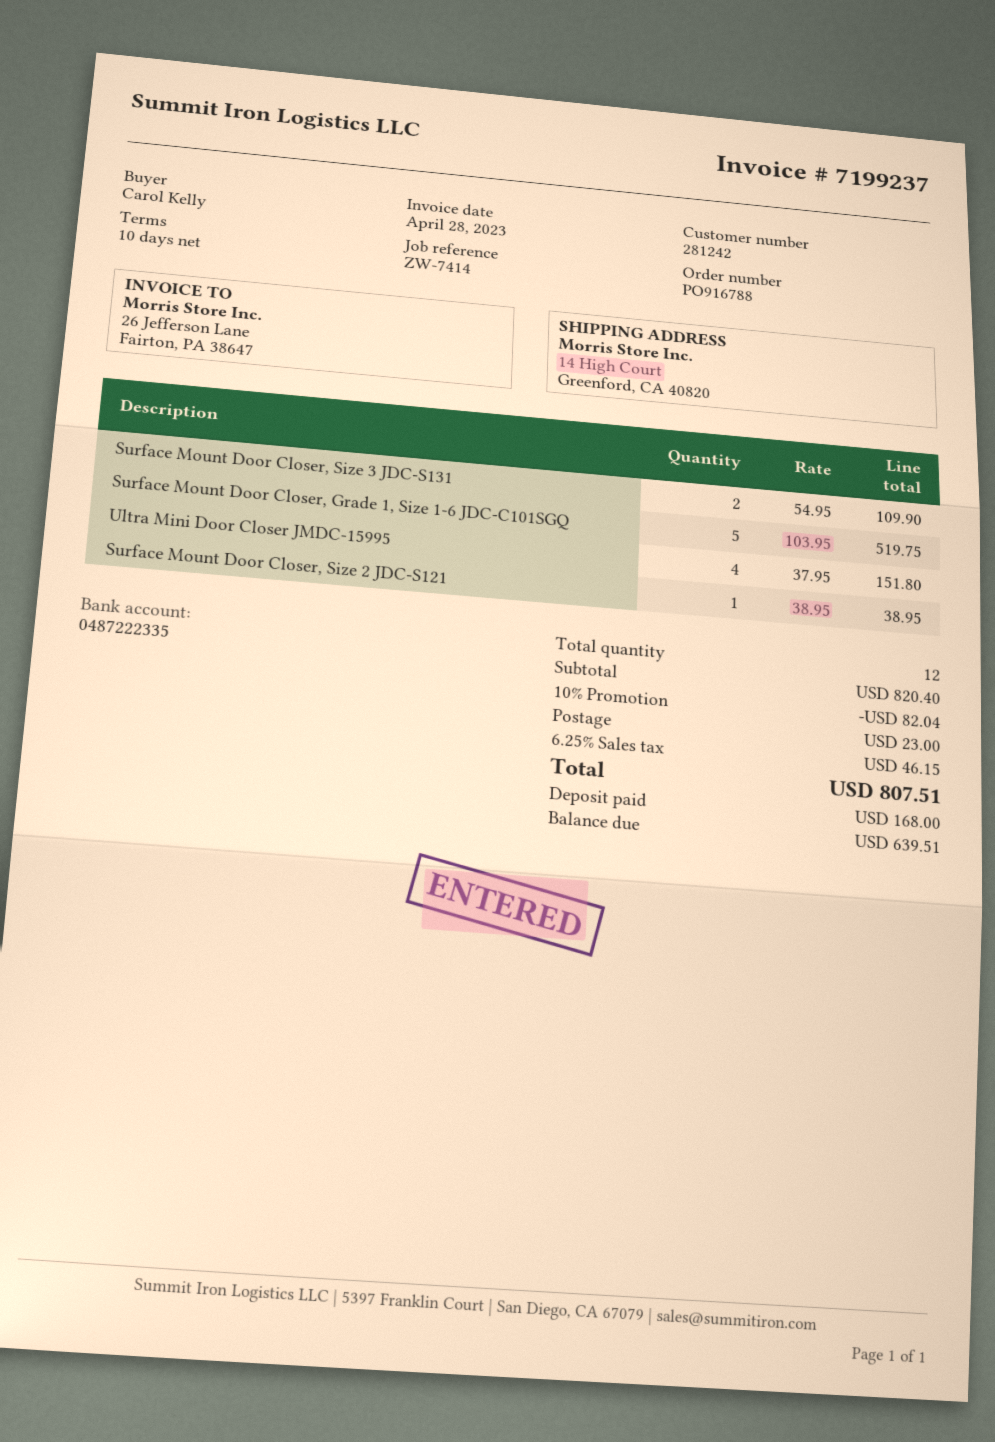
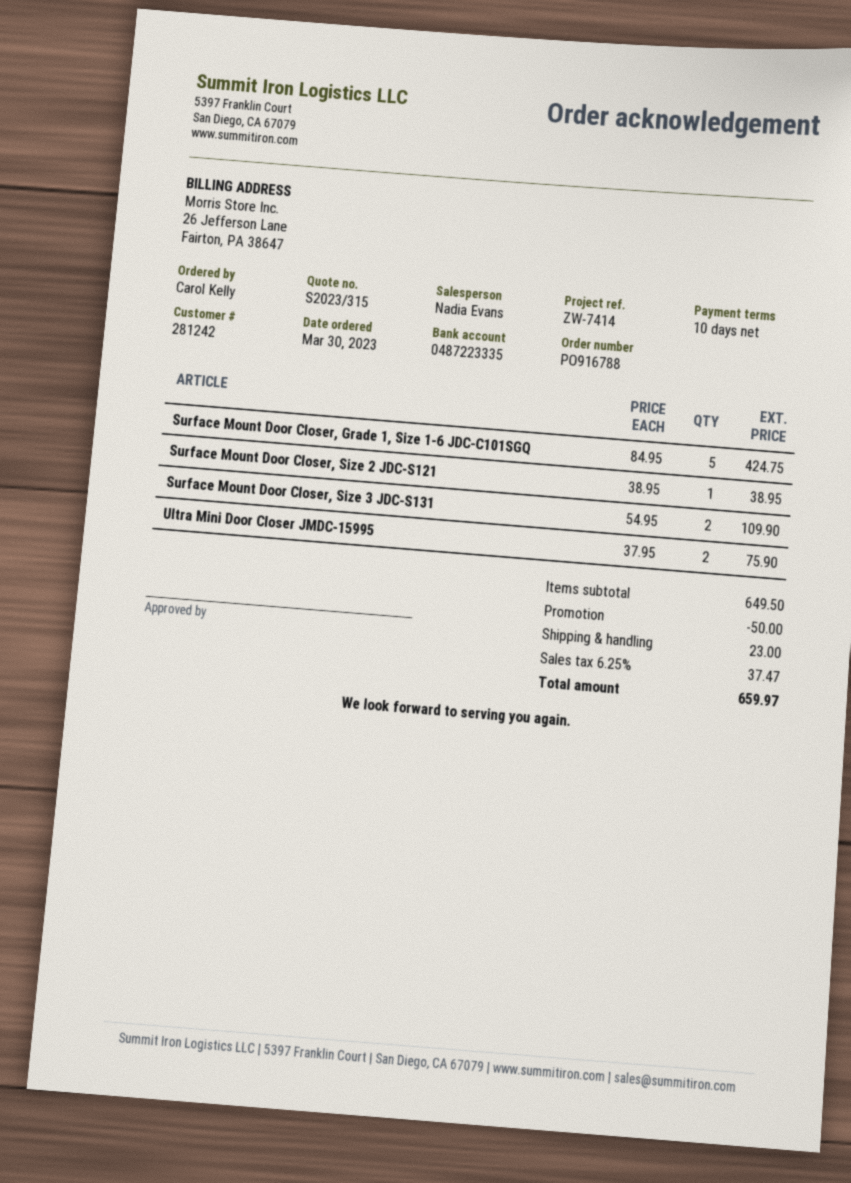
bank account: 0487222335 -> 0487223335
Surface Mount Door Closer, Grade 1, Size 1-6 JDC-C101SGQ: 5 x 103.95 = 519.75 -> 5 x 84.95 = 424.75
Ultra Mini Door Closer JMDC-15995: 4 x 37.95 = 151.80 -> 2 x 37.95 = 75.90
subtotal: 820.40 -> 649.50
discount: 82.04 -> 50.00
tax: 6.25% = 46.15 -> 6.25% = 37.47
total: 807.51 -> 659.97

